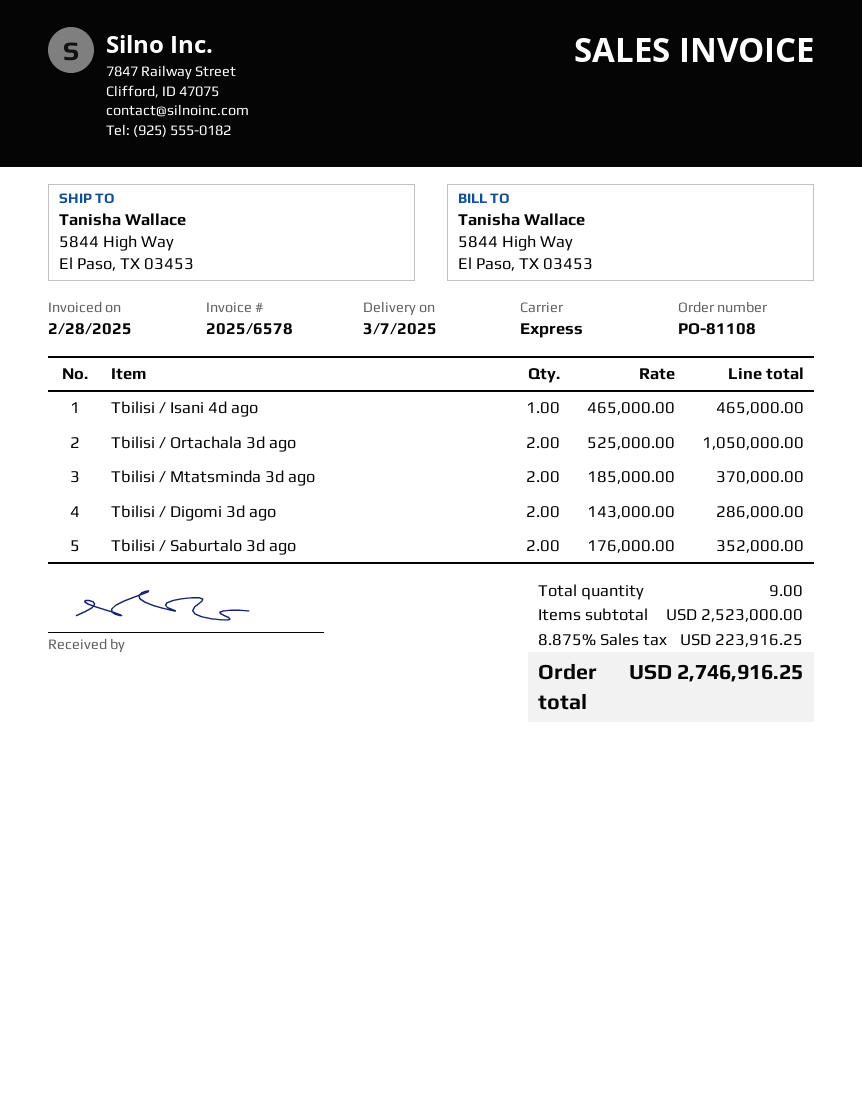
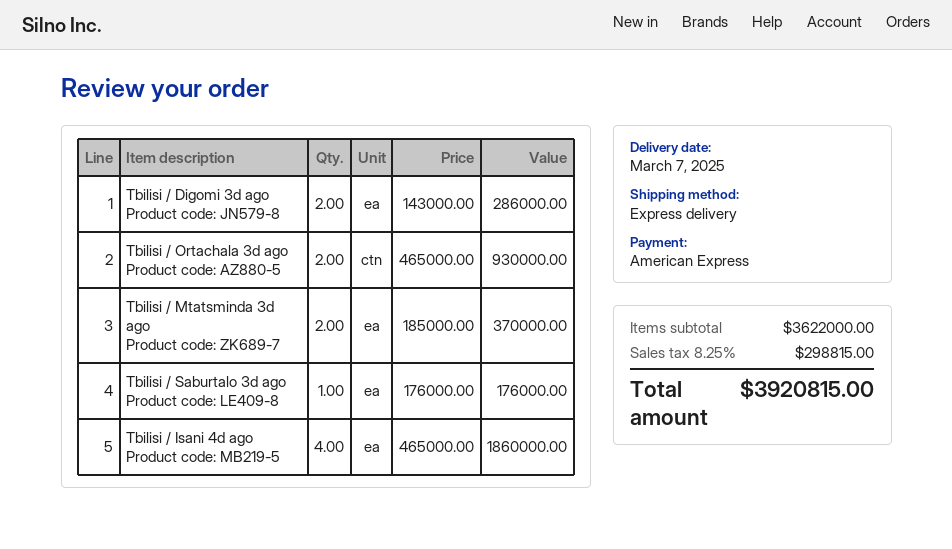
Tbilisi / Isani 4d ago: 1 x 465000.00 = 465000.00 -> 4 x 465000.00 = 1860000.00
Tbilisi / Ortachala 3d ago: 2 x 525000.00 = 1050000.00 -> 2 x 465000.00 = 930000.00
Tbilisi / Saburtalo 3d ago: 2 x 176000.00 = 352000.00 -> 1 x 176000.00 = 176000.00
subtotal: 2523000.00 -> 3622000.00
tax: 8.875% = 223916.25 -> 8.25% = 298815.00
total: 2746916.25 -> 3920815.00

